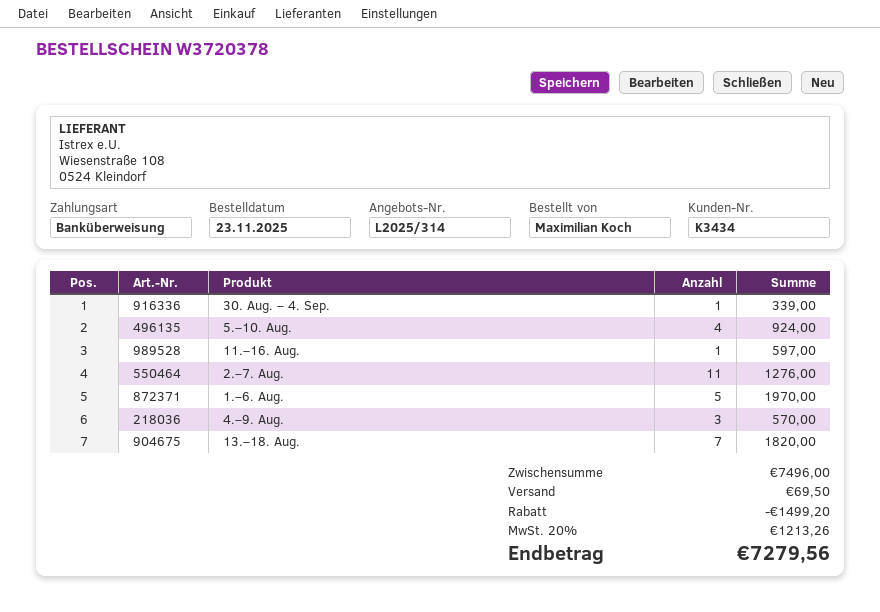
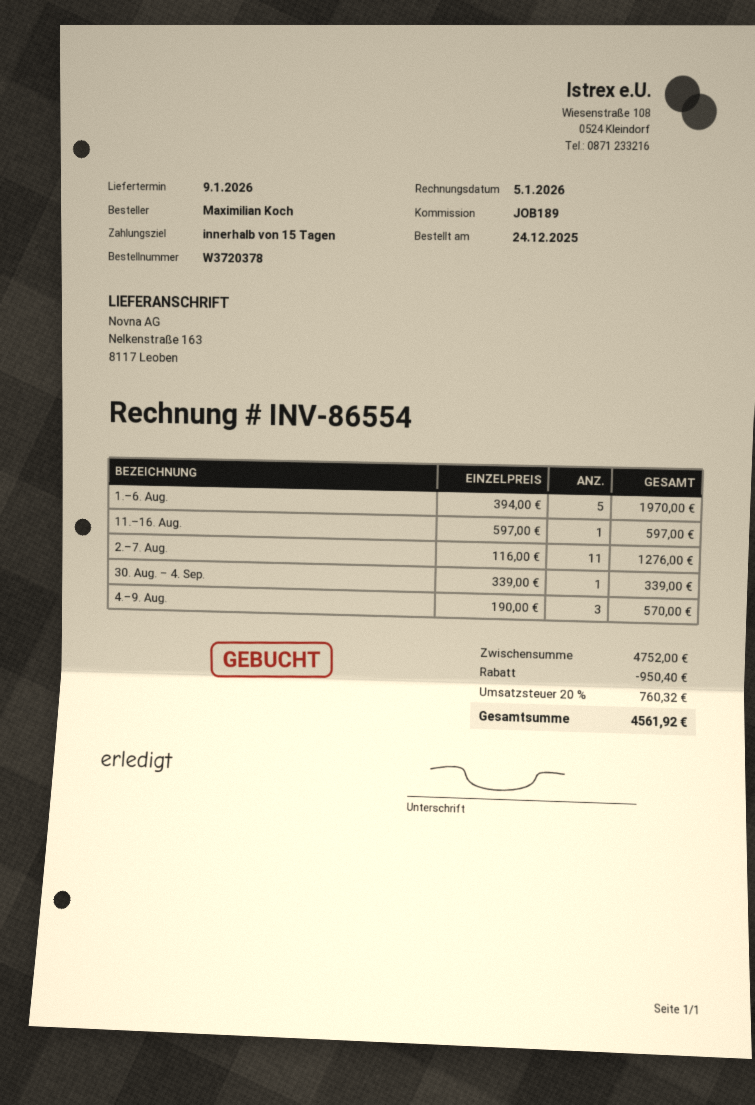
order date: 2025-11-23 -> 2025-12-24
5.–10. Aug.: 4 for 924.00 -> none
13.–18. Aug.: 7 for 1820.00 -> none
subtotal: 7496.00 -> 4752.00
discount: 1499.20 -> 950.40
shipping: 69.50 -> none
tax: 20% = 1213.26 -> 20% = 760.32
total: 7279.56 -> 4561.92

